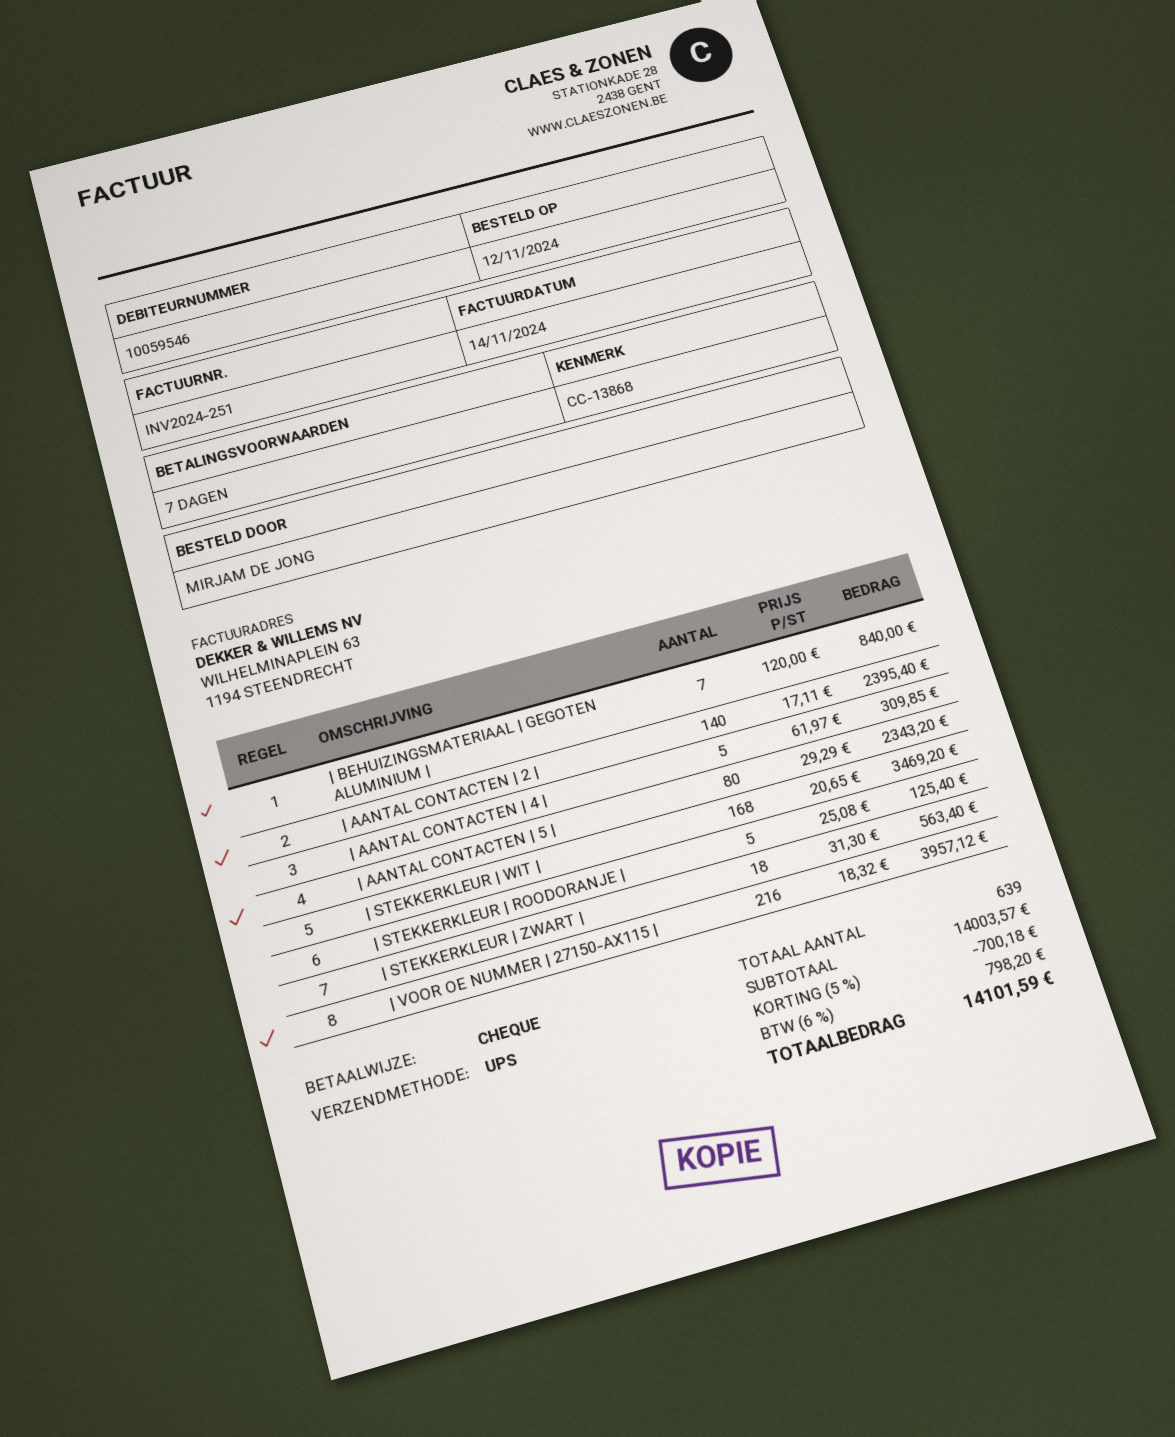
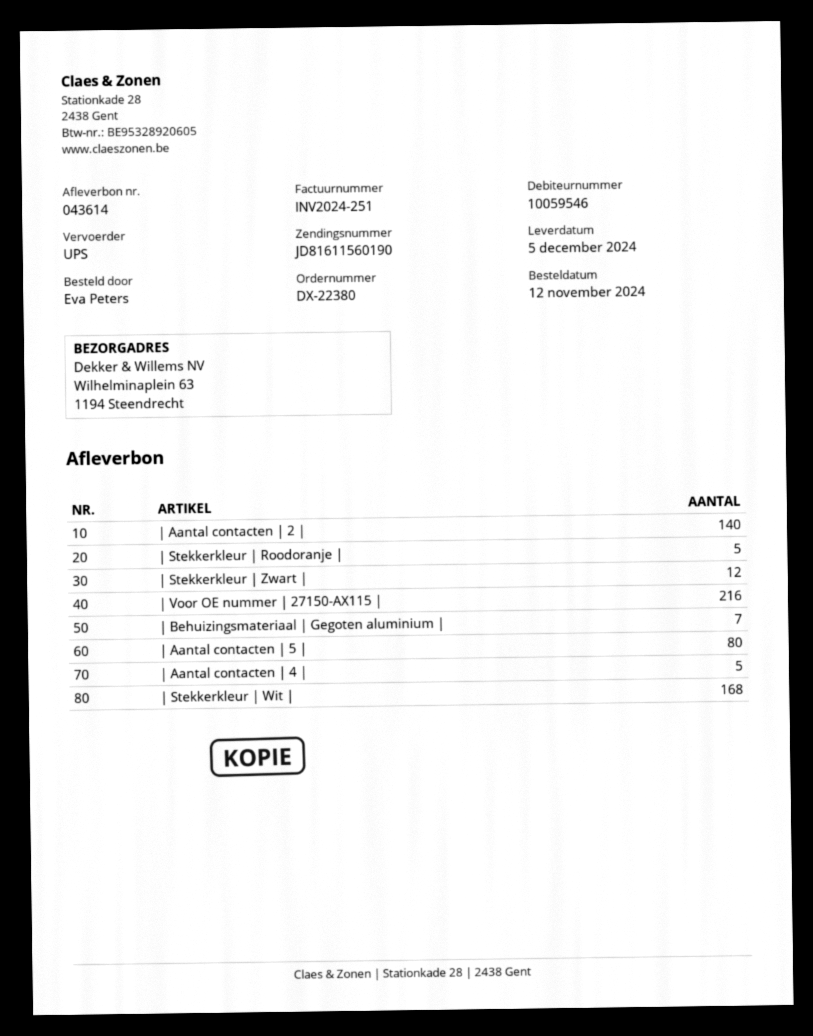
ordered by: MIRJAM DE JONG -> Eva Peters
| STEKKERKLEUR | ZWART |: 18 -> 12

